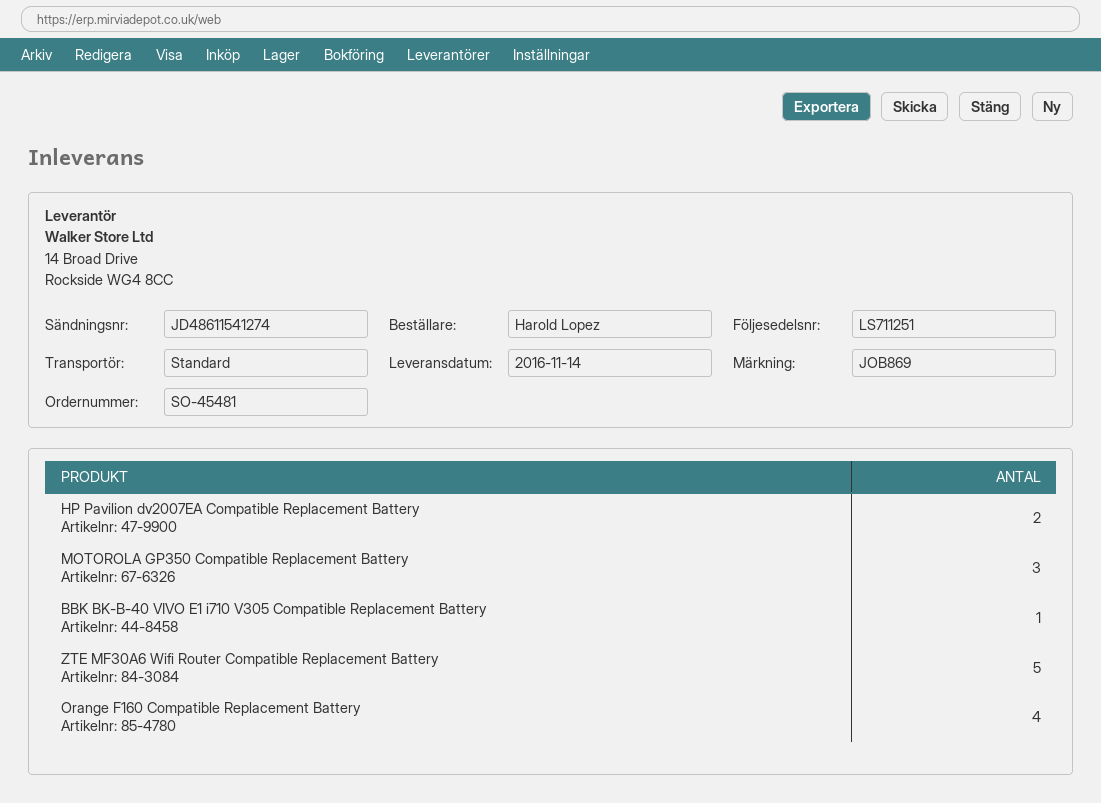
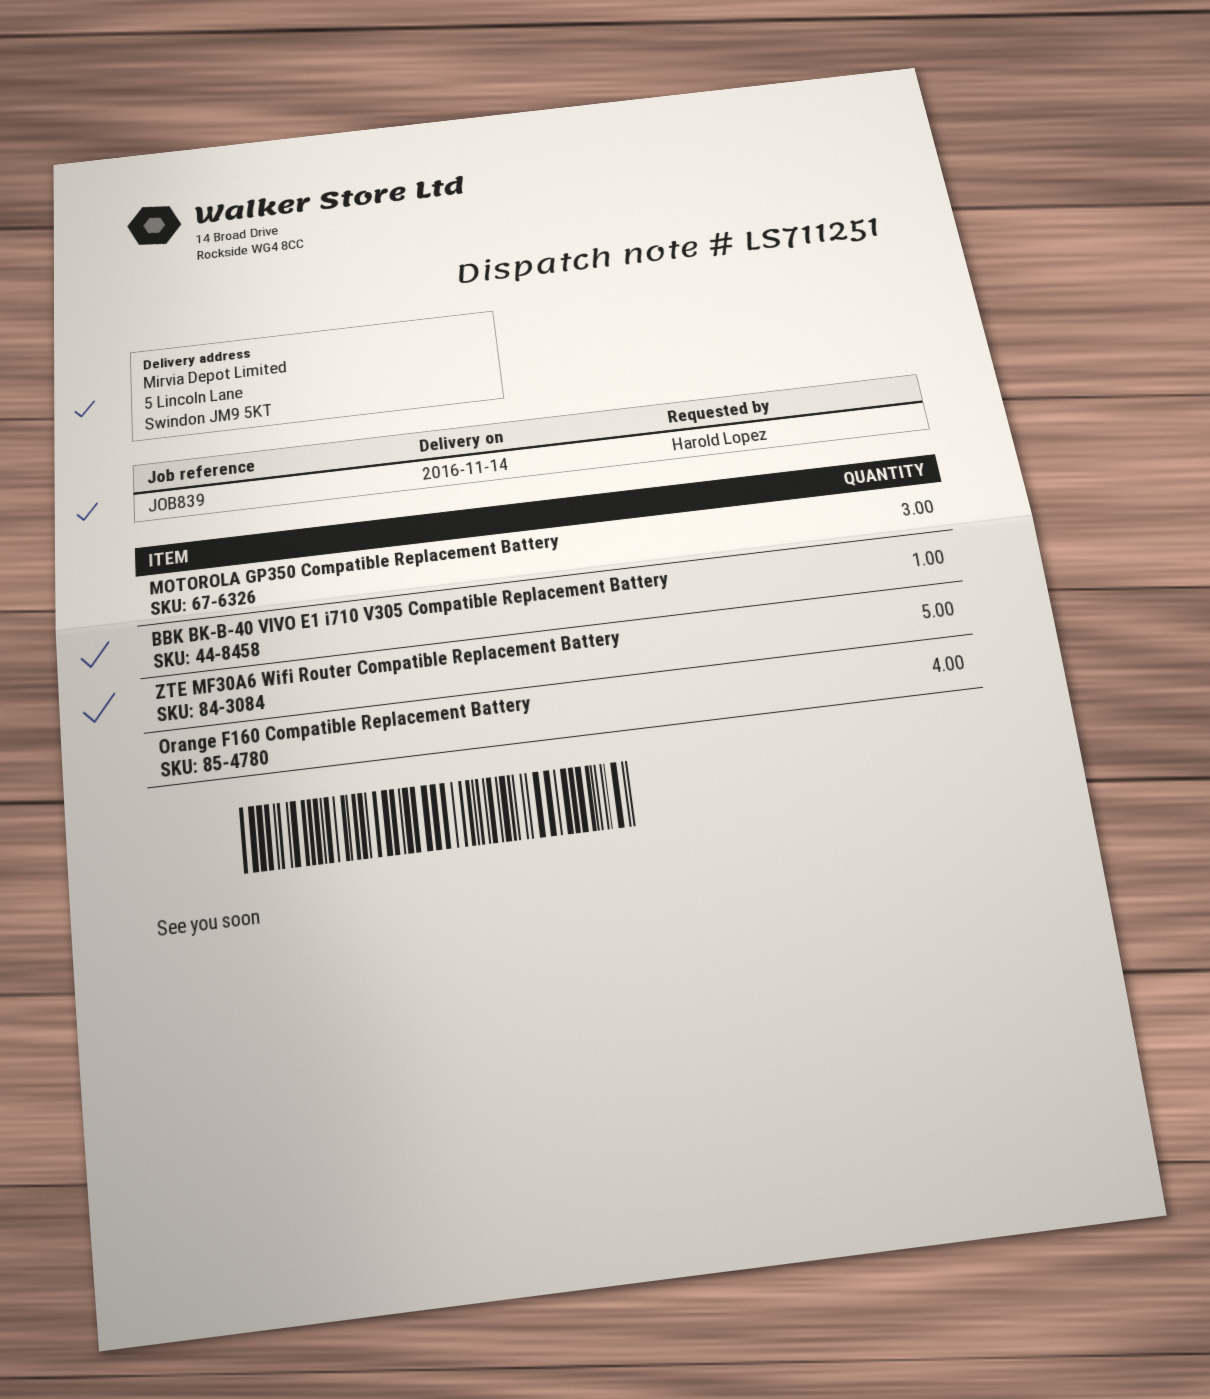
reference: JOB869 -> JOB839
HP Pavilion dv2007EA Compatible Replacement Battery: 2 -> none

